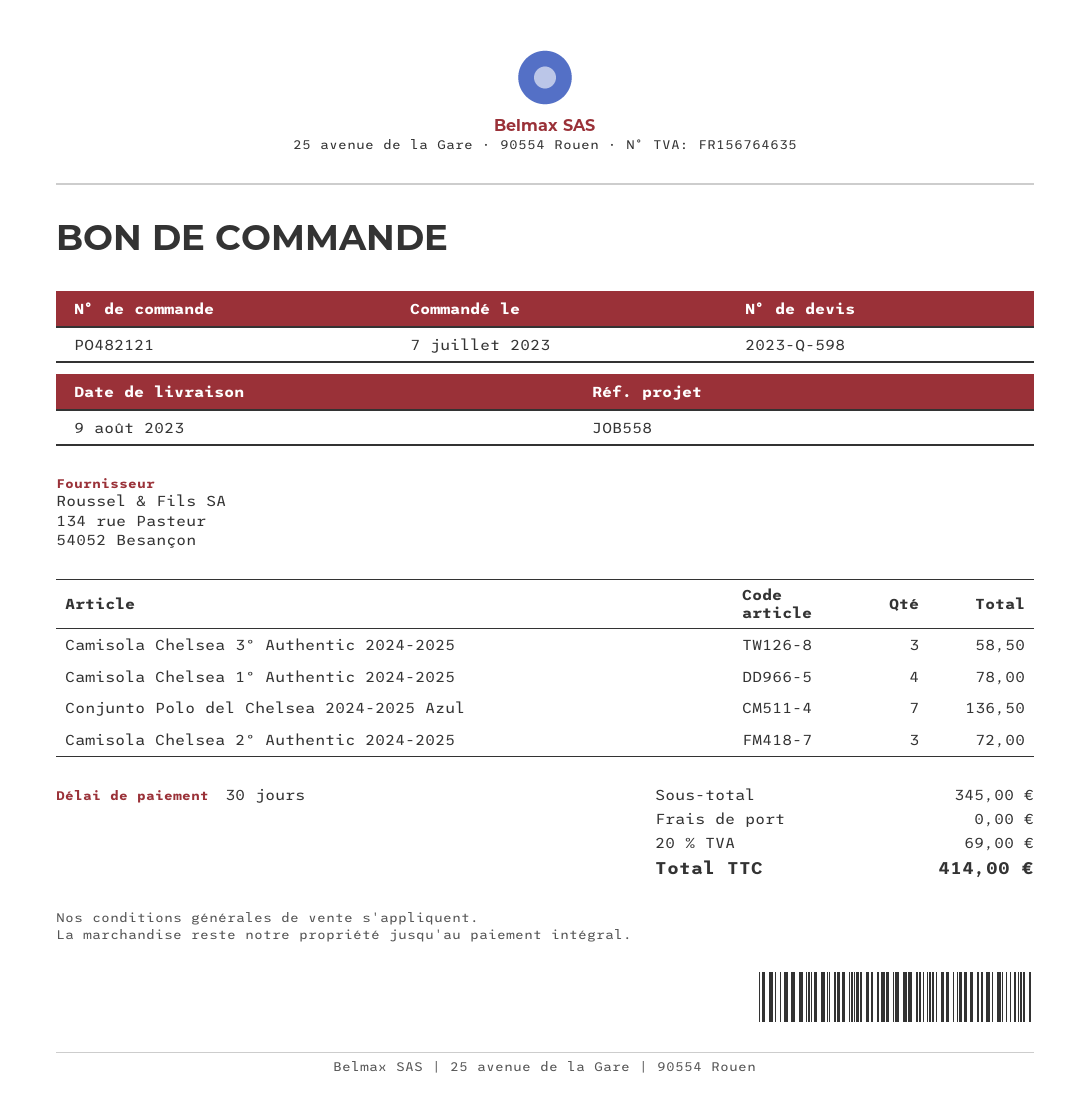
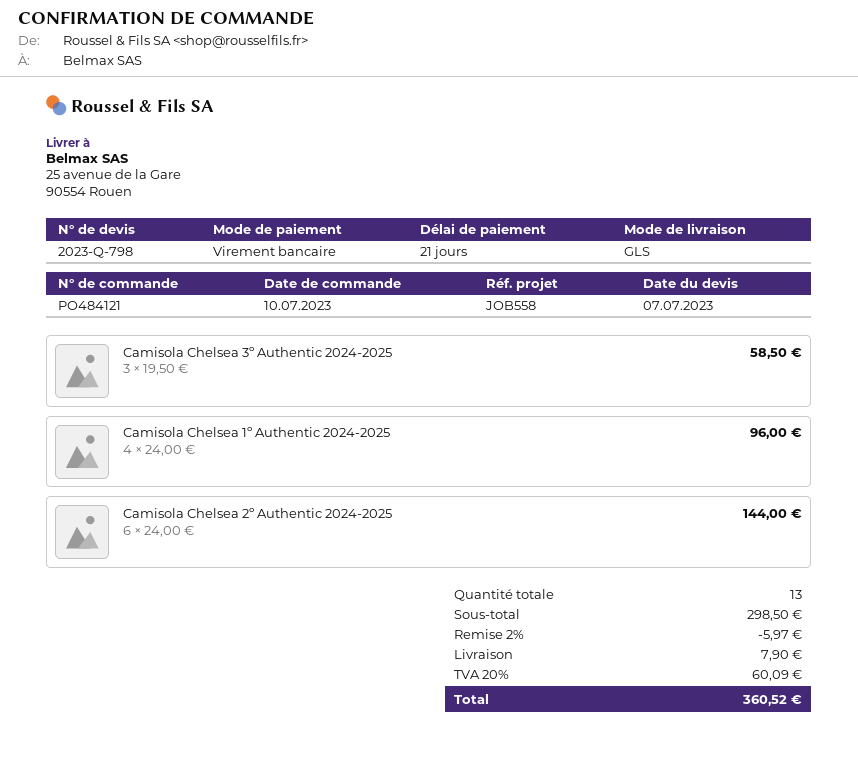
quote number: 2023-Q-598 -> 2023-Q-798
order number: PO482121 -> PO484121
order date: 2023-07-07 -> 2023-07-10
payment terms: 30 days -> 21 days
Camisola Chelsea 1º Authentic 2024-2025: 4 for 78.00 -> 4 for 96.00
Conjunto Polo del Chelsea 2024-2025 Azul: 7 for 136.50 -> none
Camisola Chelsea 2º Authentic 2024-2025: 3 for 72.00 -> 6 for 144.00
subtotal: 345.00 -> 298.50
discount: none -> 2% = 5.97
shipping: 0.00 -> 7.90
tax: 20% = 69.00 -> 20% = 60.09
total: 414.00 -> 360.52

